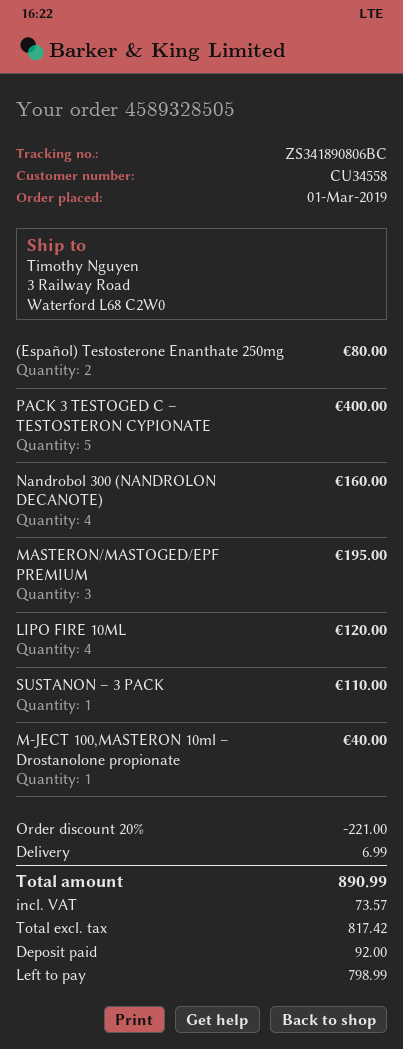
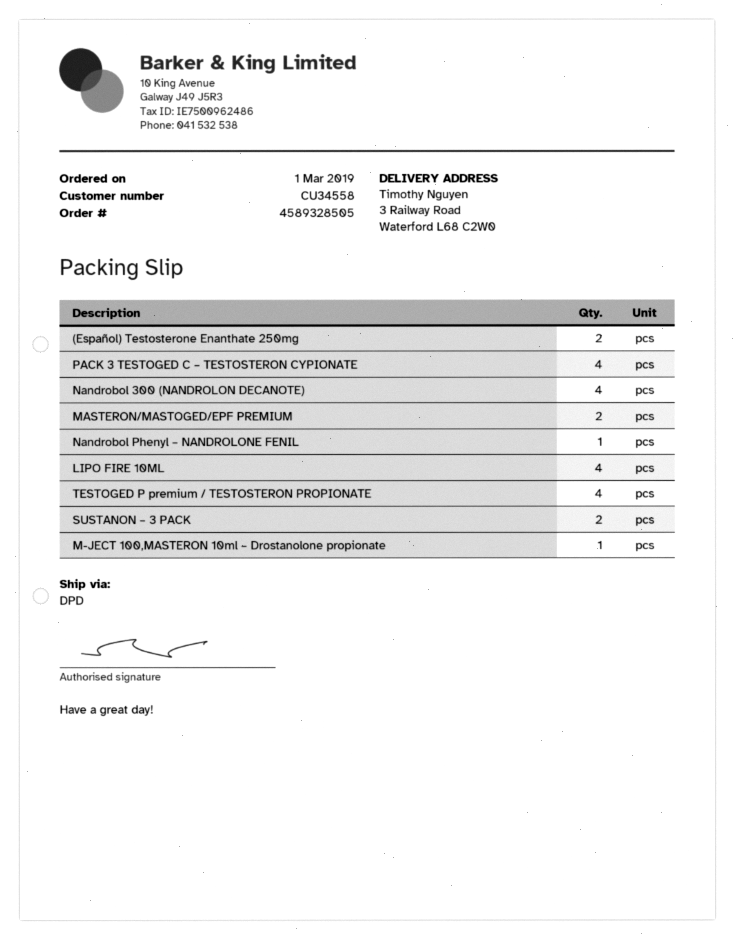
PACK 3 TESTOGED C – TESTOSTERON CYPIONATE: 5 -> 4
MASTERON/MASTOGED/EPF PREMIUM: 3 -> 2
SUSTANON – 3 PACK: 1 -> 2
Nandrobol Phenyl – NANDROLONE FENIL: none -> 1
TESTOGED P premium / TESTOSTERON PROPIONATE: none -> 4

